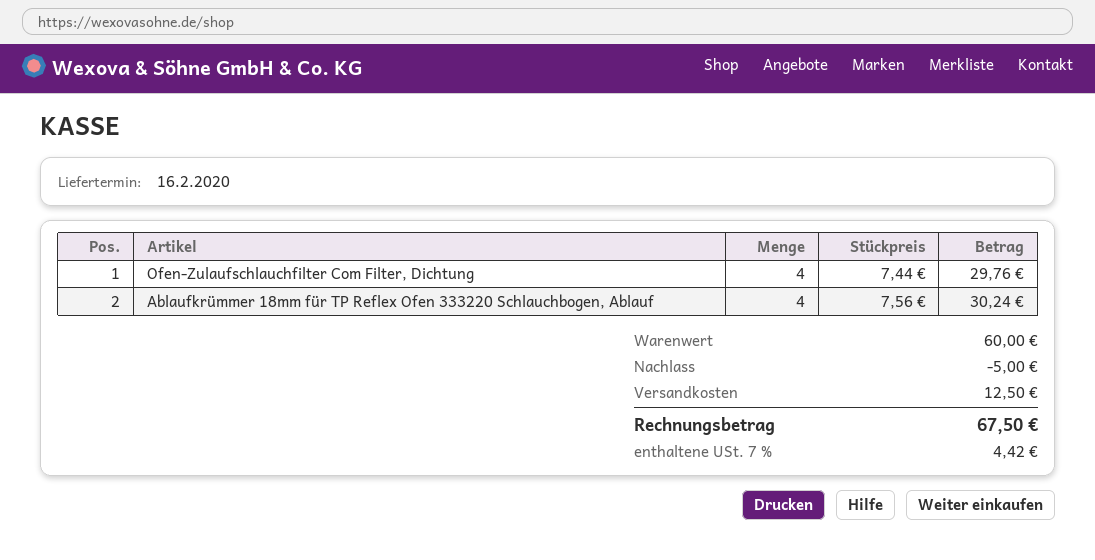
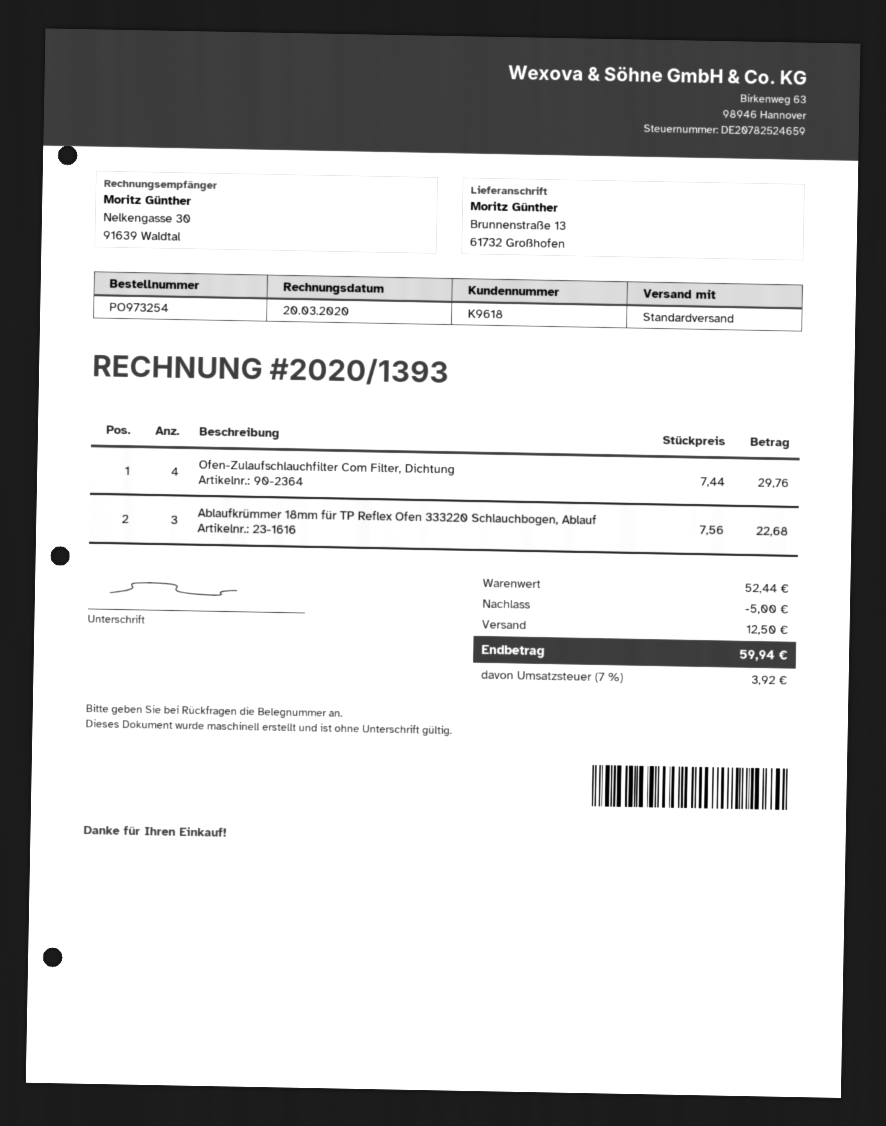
Ablaufkrümmer 18mm für TP Reflex Ofen 333220 Schlauchbogen, Ablauf: 4 x 7.56 = 30.24 -> 3 x 7.56 = 22.68
subtotal: 60.00 -> 52.44
tax: 7% = 4.42 -> 7% = 3.92
total: 67.50 -> 59.94

